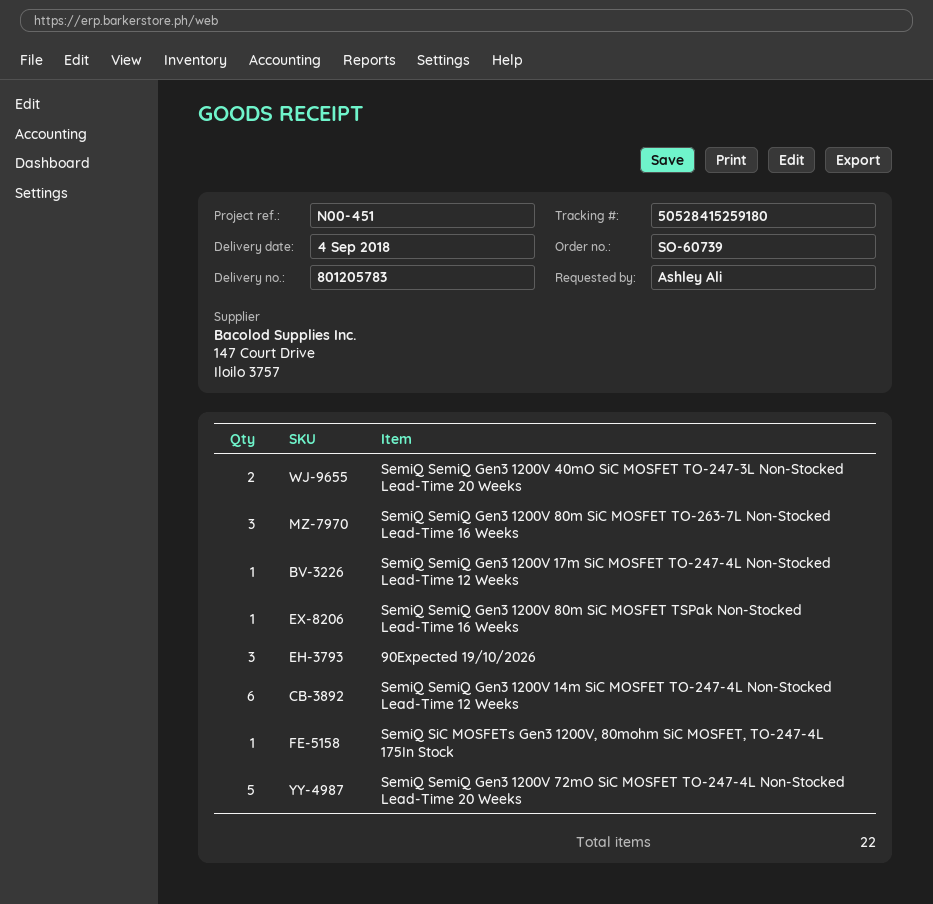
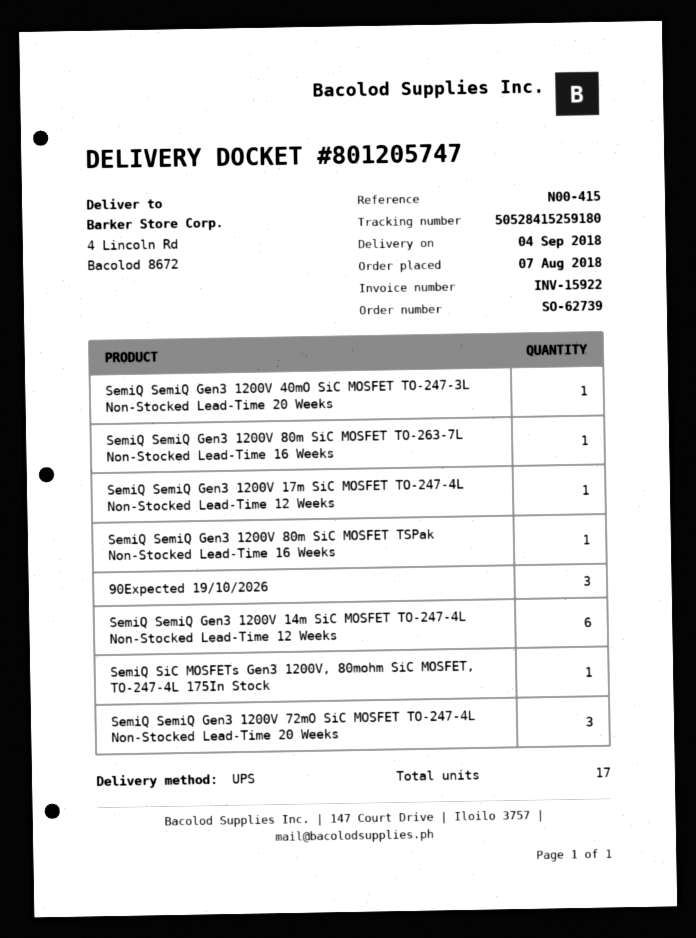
order number: SO-60739 -> SO-62739
delivery note number: 801205783 -> 801205747
reference: N00-451 -> N00-415
SemiQ SemiQ Gen3 1200V 40mO SiC MOSFET TO-247-3L Non-Stocked Lead-Time 20 Weeks: 2 -> 1
SemiQ SemiQ Gen3 1200V 80m SiC MOSFET TO-263-7L Non-Stocked Lead-Time 16 Weeks: 3 -> 1
SemiQ SemiQ Gen3 1200V 72mO SiC MOSFET TO-247-4L Non-Stocked Lead-Time 20 Weeks: 5 -> 3
total quantity: 22 -> 17

